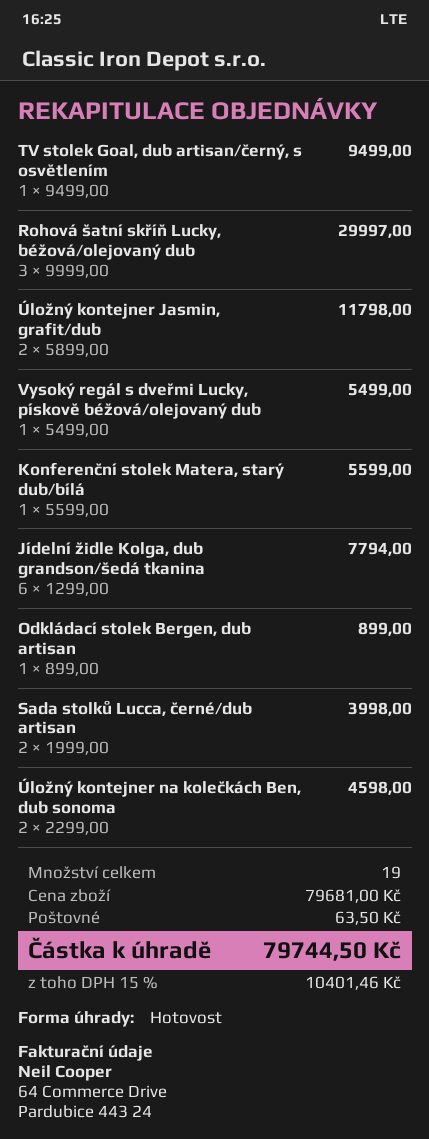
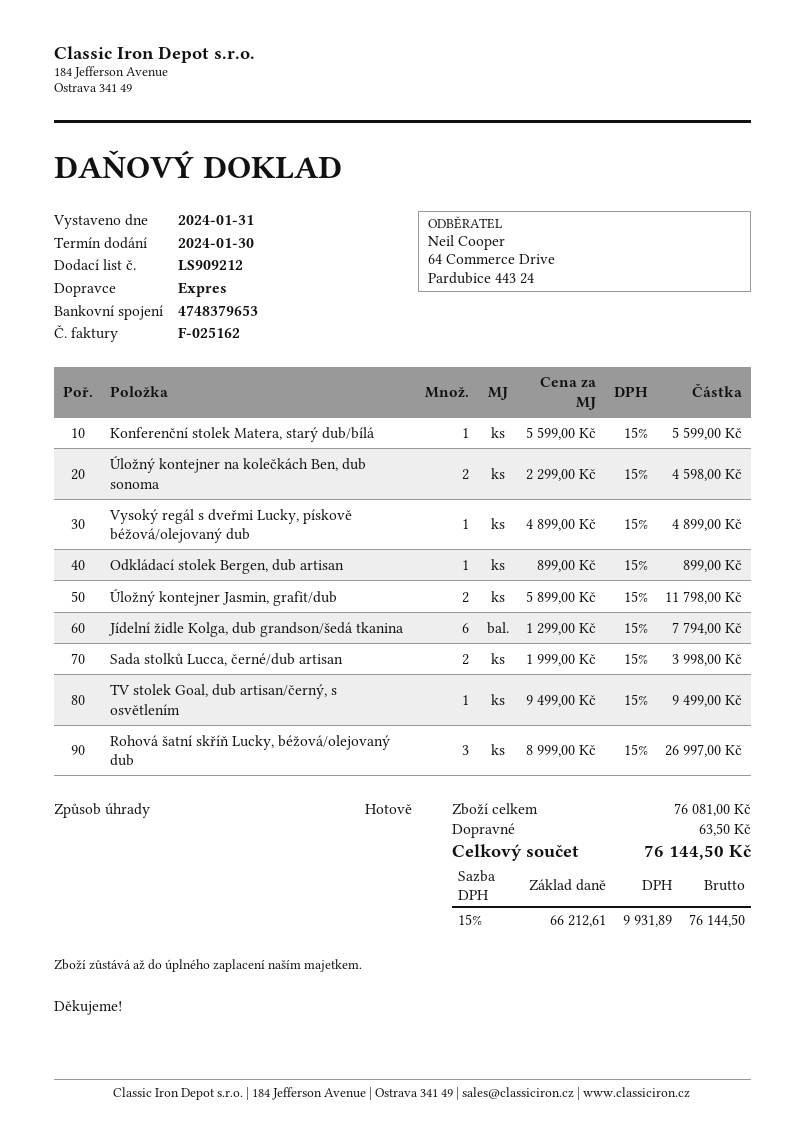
Rohová šatní skříň Lucky, béžová/olejovaný dub: 3 x 9999.00 = 29997.00 -> 3 x 8999.00 = 26997.00
Vysoký regál s dveřmi Lucky, pískově béžová/olejovaný dub: 1 x 5499.00 = 5499.00 -> 1 x 4899.00 = 4899.00
subtotal: 79681.00 -> 76081.00
tax: 15% = 10401.46 -> 15% = 9931.89
total: 79744.50 -> 76144.50

